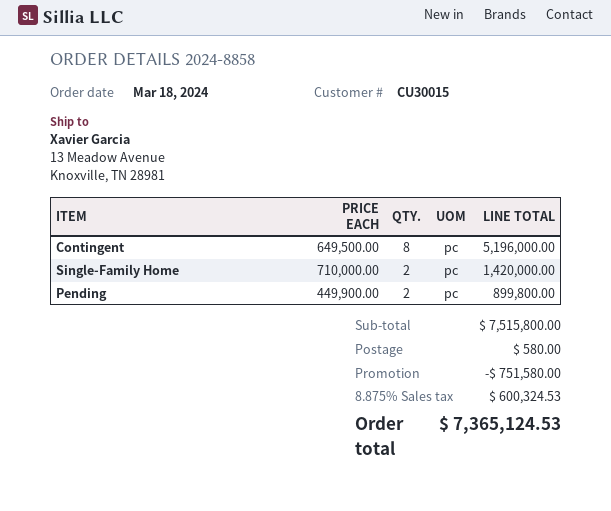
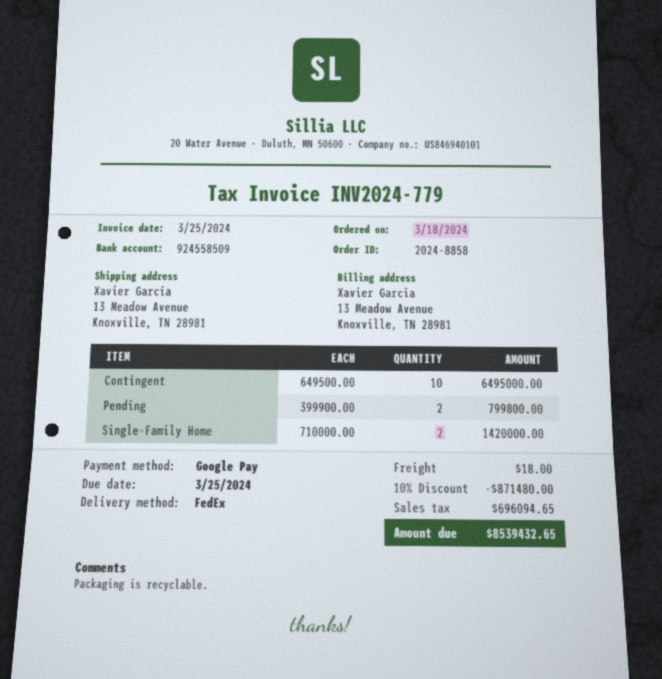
Contingent: 8 x 649500.00 = 5196000.00 -> 10 x 649500.00 = 6495000.00
Pending: 2 x 449900.00 = 899800.00 -> 2 x 399900.00 = 799800.00
discount: 751580.00 -> 871480.00
shipping: 580.00 -> 18.00
tax: 600324.53 -> 696094.65
total: 7365124.53 -> 8539432.65

